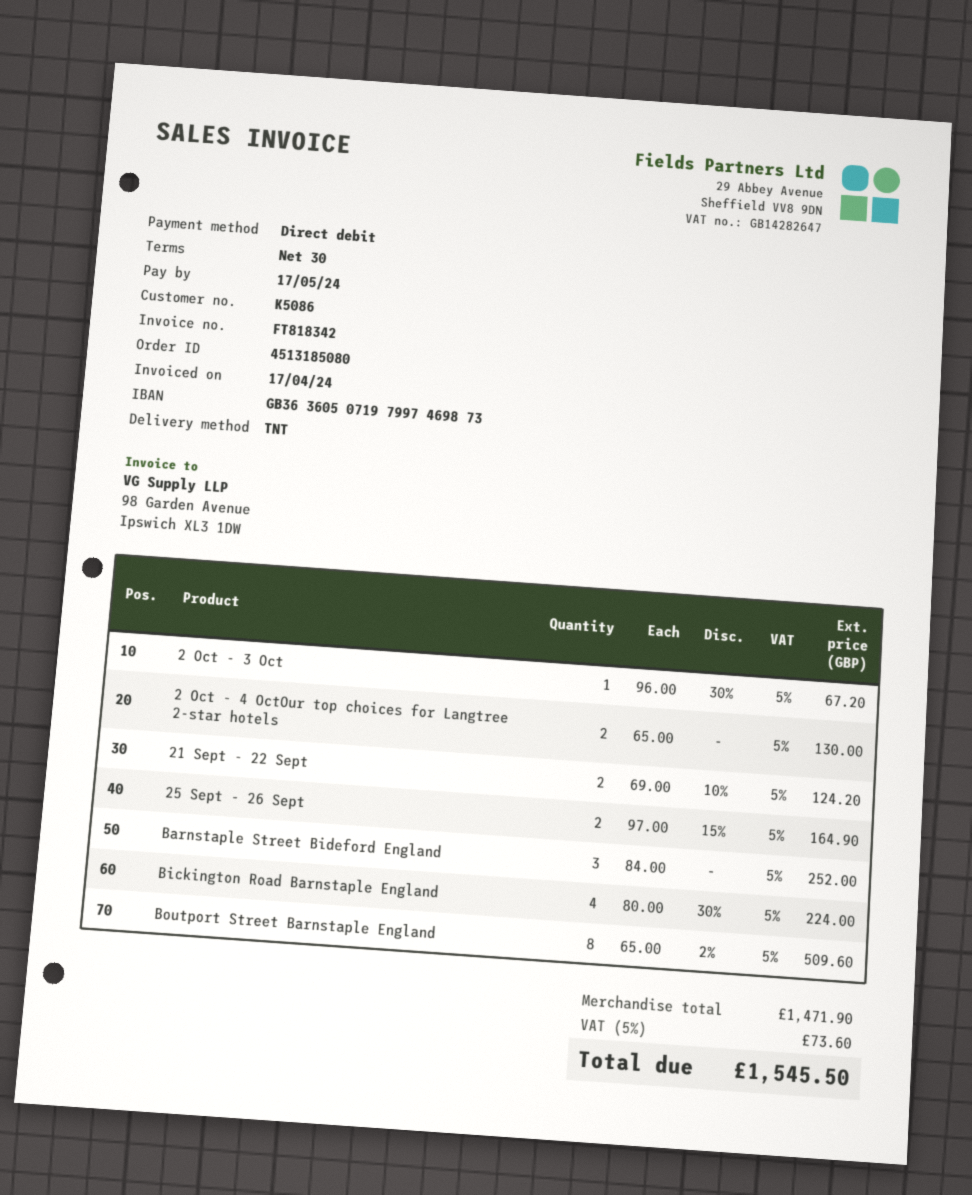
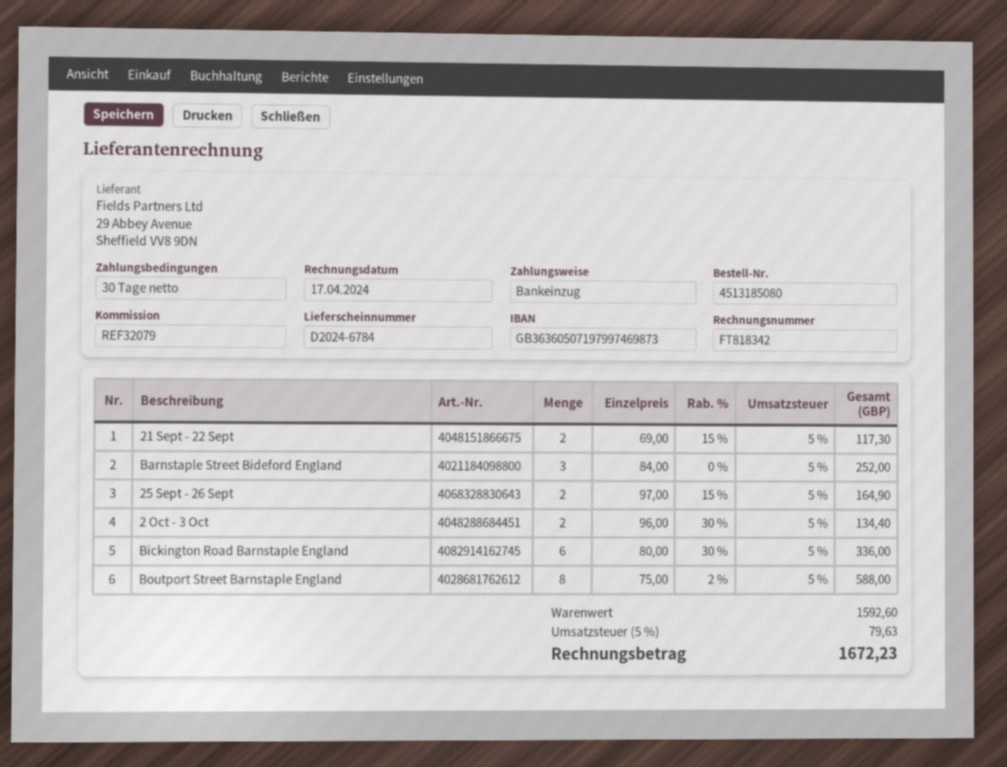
2 Oct - 3 Oct: 1 x 96.00 - 30% = 67.20 -> 2 x 96.00 - 30% = 134.40
2 Oct - 4 OctOur top choices for Langtree 2-star hotels: 2 x 65.00 = 130.00 -> none
21 Sept - 22 Sept: 2 x 69.00 - 10% = 124.20 -> 2 x 69.00 - 15% = 117.30
Bickington Road Barnstaple England: 4 x 80.00 - 30% = 224.00 -> 6 x 80.00 - 30% = 336.00
Boutport Street Barnstaple England: 8 x 65.00 - 2% = 509.60 -> 8 x 75.00 - 2% = 588.00
subtotal: 1471.90 -> 1592.60
tax: 5% = 73.60 -> 5% = 79.63
total: 1545.50 -> 1672.23

